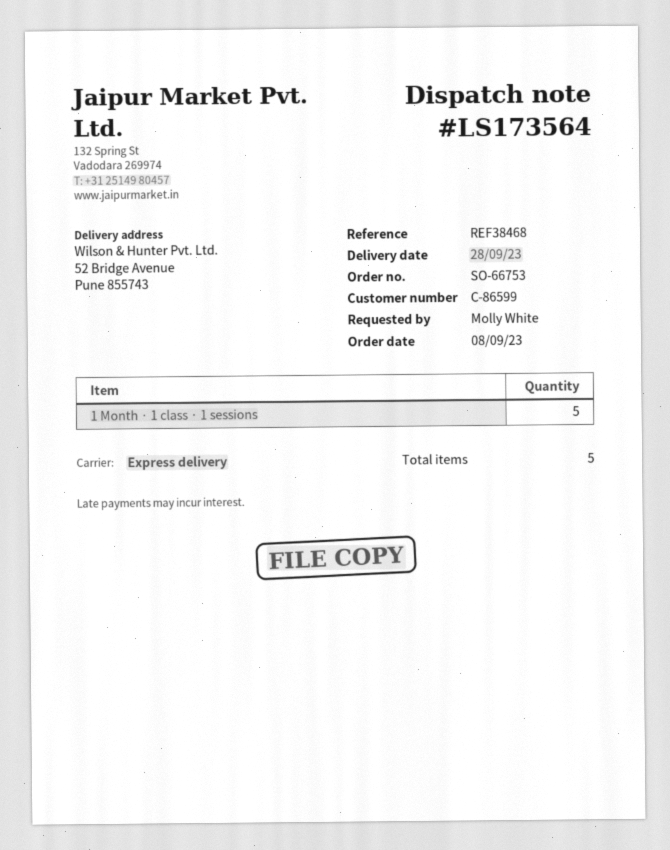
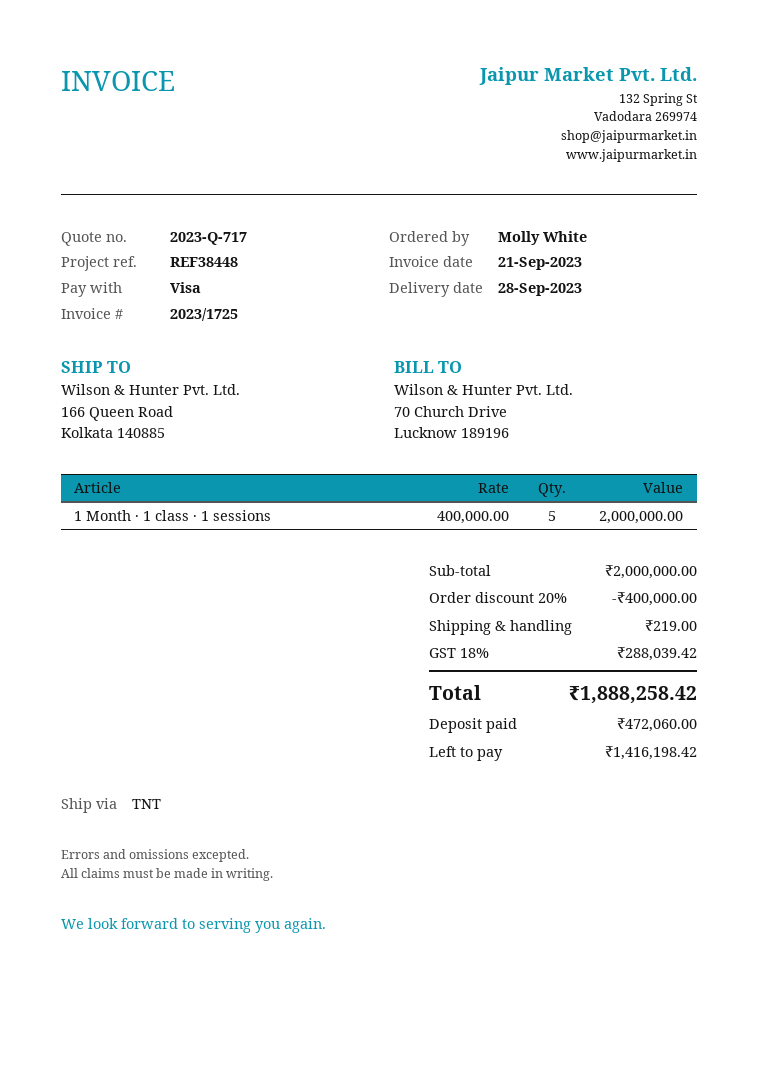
reference: REF38468 -> REF38448
shipping method: express -> TNT
ship to: 52 Bridge Avenue, Pune 855743 -> 166 Queen Road, Kolkata 140885

